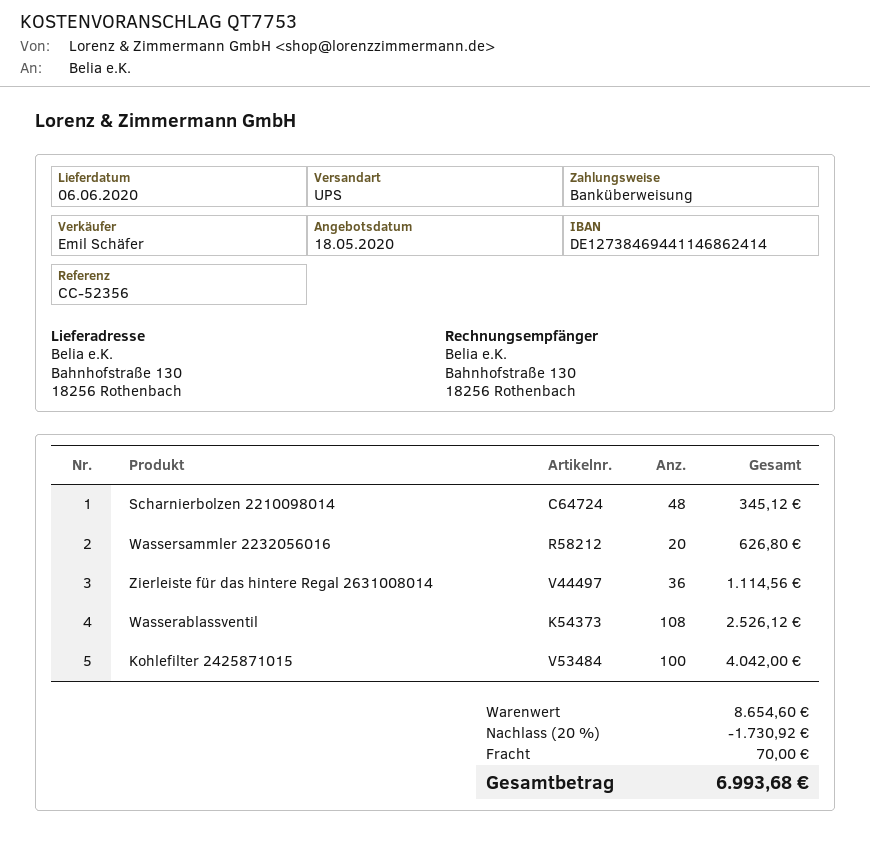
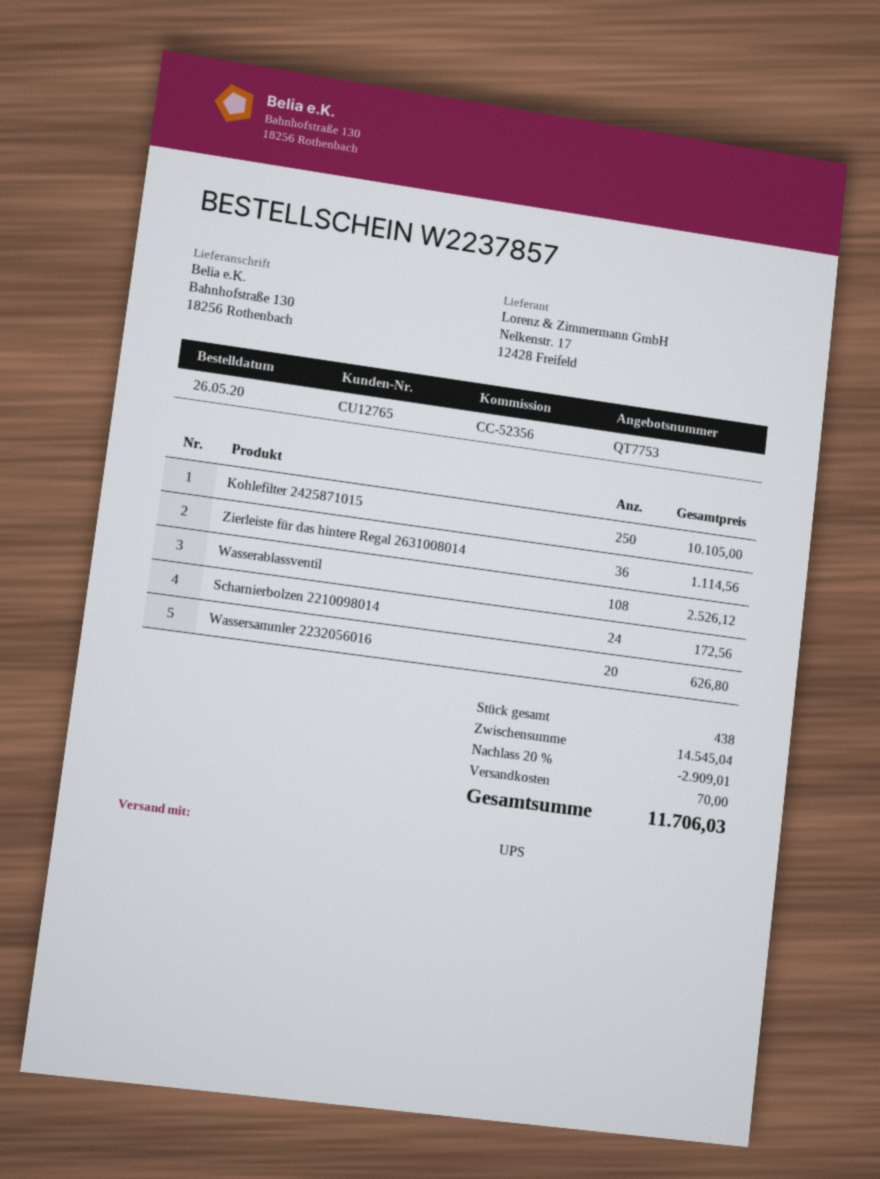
Scharnierbolzen 2210098014: 48 for 345.12 -> 24 for 172.56
Kohlefilter 2425871015: 100 for 4042.00 -> 250 for 10105.00
subtotal: 8654.60 -> 14545.04
discount: 20% = 1730.92 -> 20% = 2909.01
total: 6993.68 -> 11706.03

